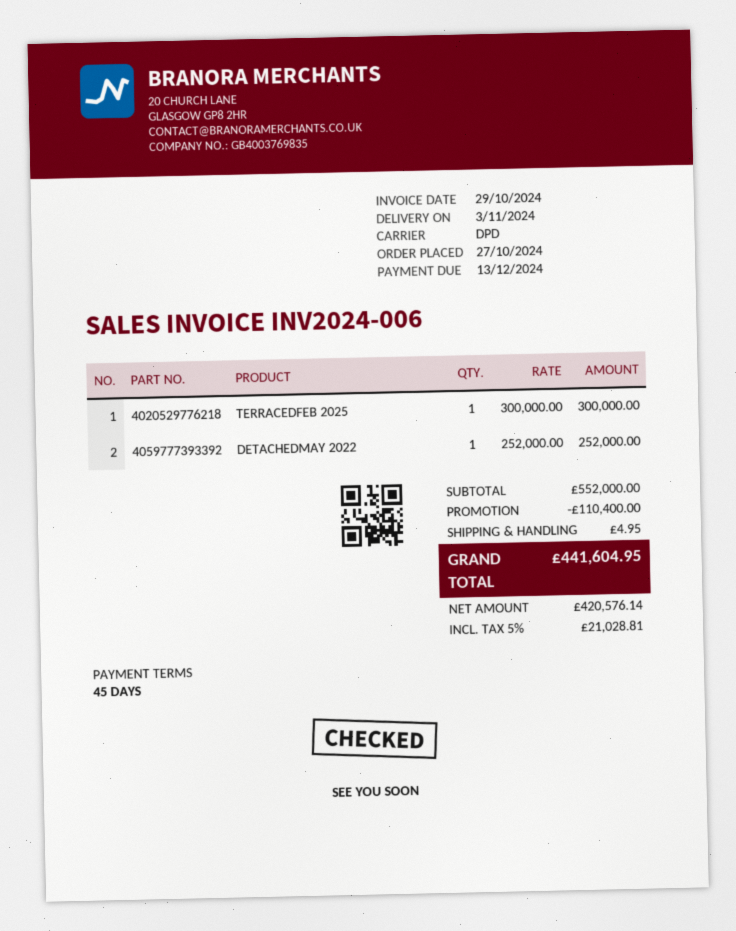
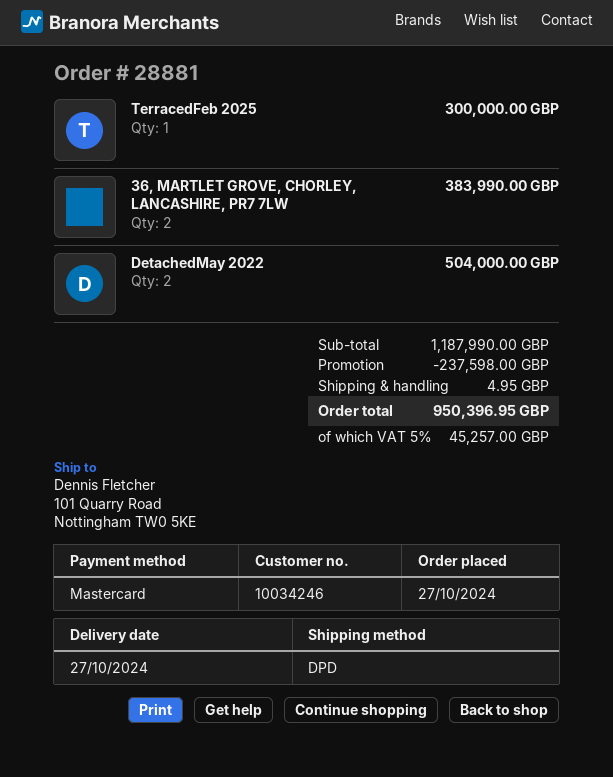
delivery date: 2024-11-03 -> 2024-10-27
DETACHEDMAY 2022: 1 for 252000.00 -> 2 for 504000.00
36, MARTLET GROVE, CHORLEY, LANCASHIRE, PR7 7LW: none -> 2 for 383990.00
subtotal: 552000.00 -> 1187990.00
discount: 110400.00 -> 237598.00
tax: 5% = 21028.81 -> 5% = 45257.00
total: 441604.95 -> 950396.95

